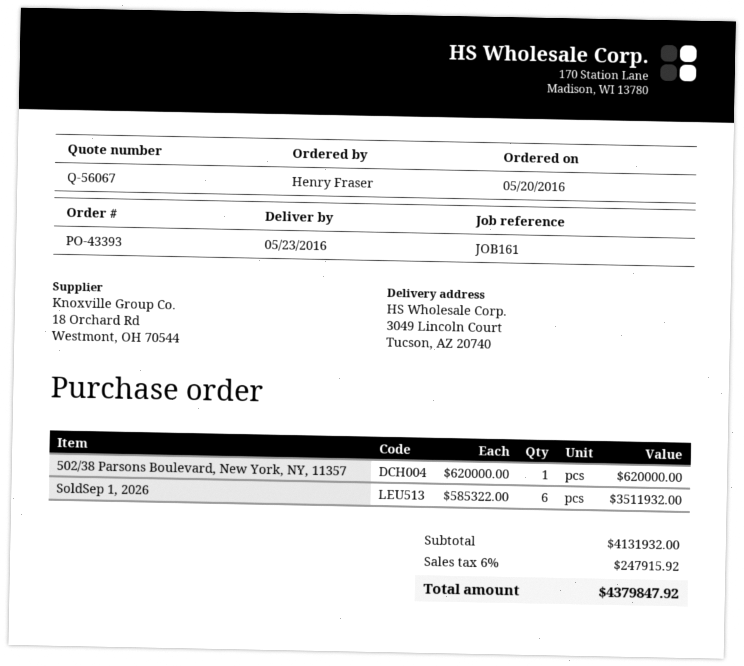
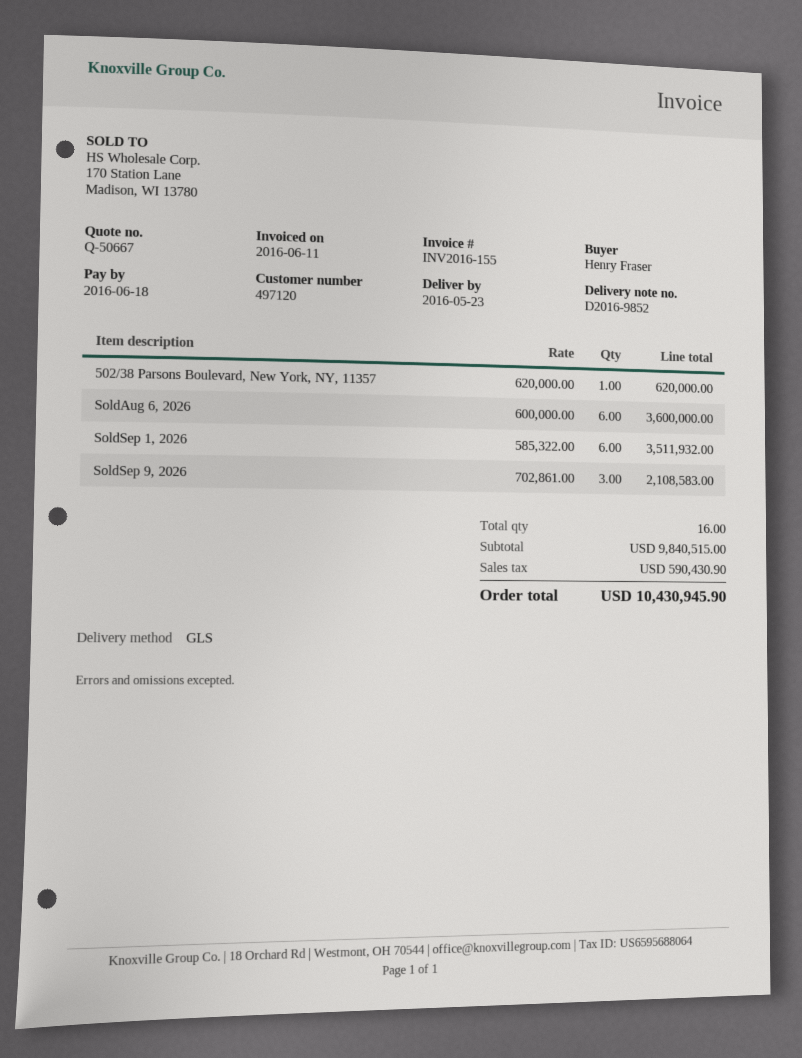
quote number: Q-56067 -> Q-50667
SoldAug 6, 2026: none -> 6 x 600000.00 = 3600000.00
SoldSep 9, 2026: none -> 3 x 702861.00 = 2108583.00
subtotal: 4131932.00 -> 9840515.00
tax: 247915.92 -> 590430.90
total: 4379847.92 -> 10430945.90

